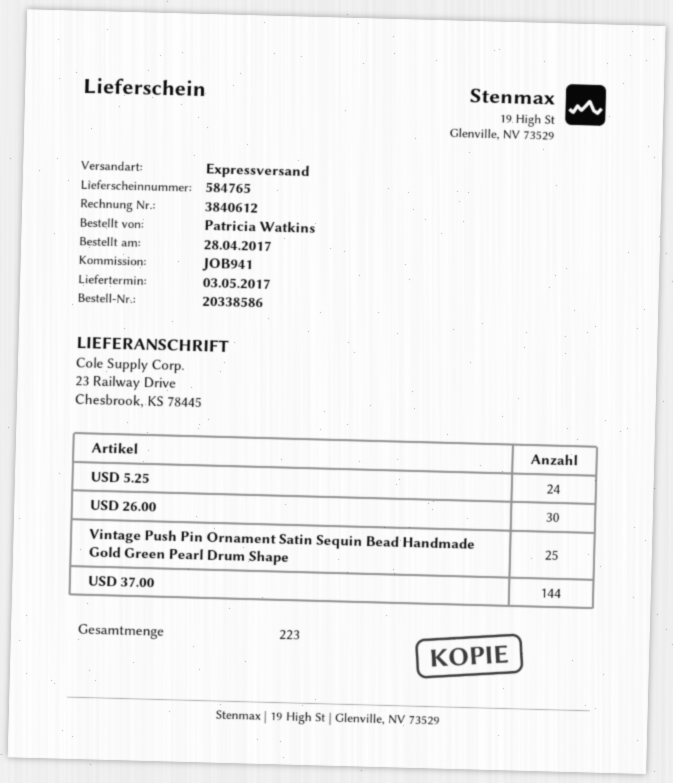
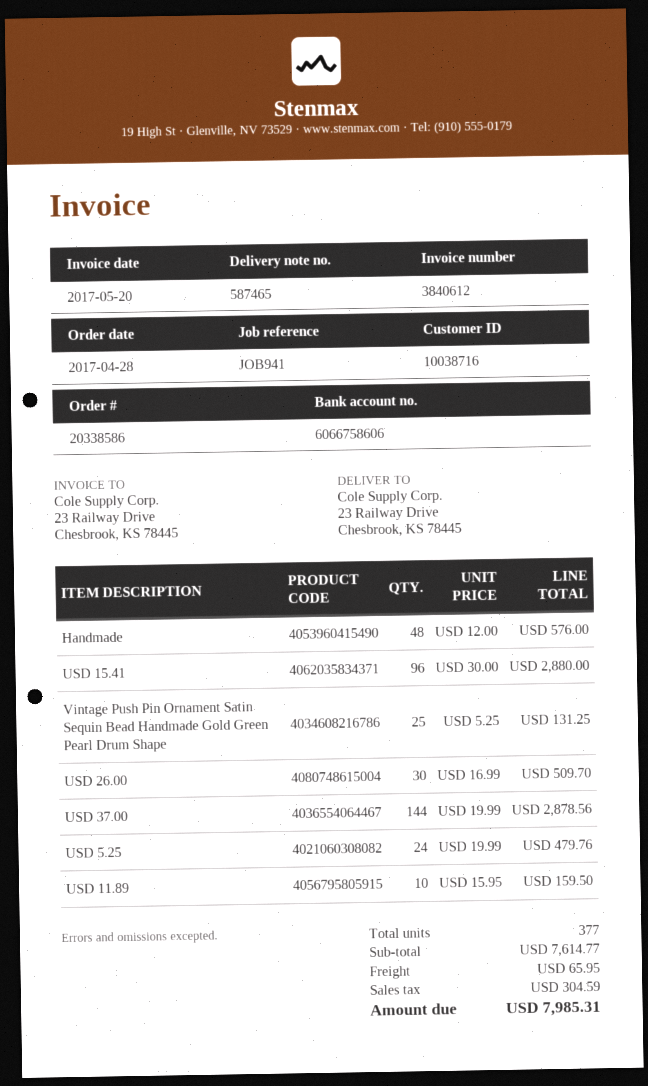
delivery note number: 584765 -> 587465
Handmade: none -> 48
USD 15.41: none -> 96
USD 11.89: none -> 10
total quantity: 223 -> 377

